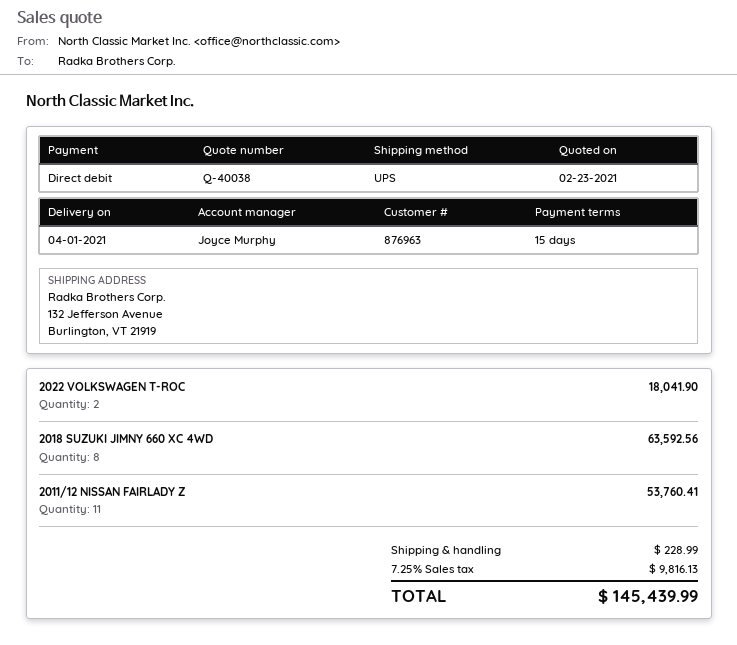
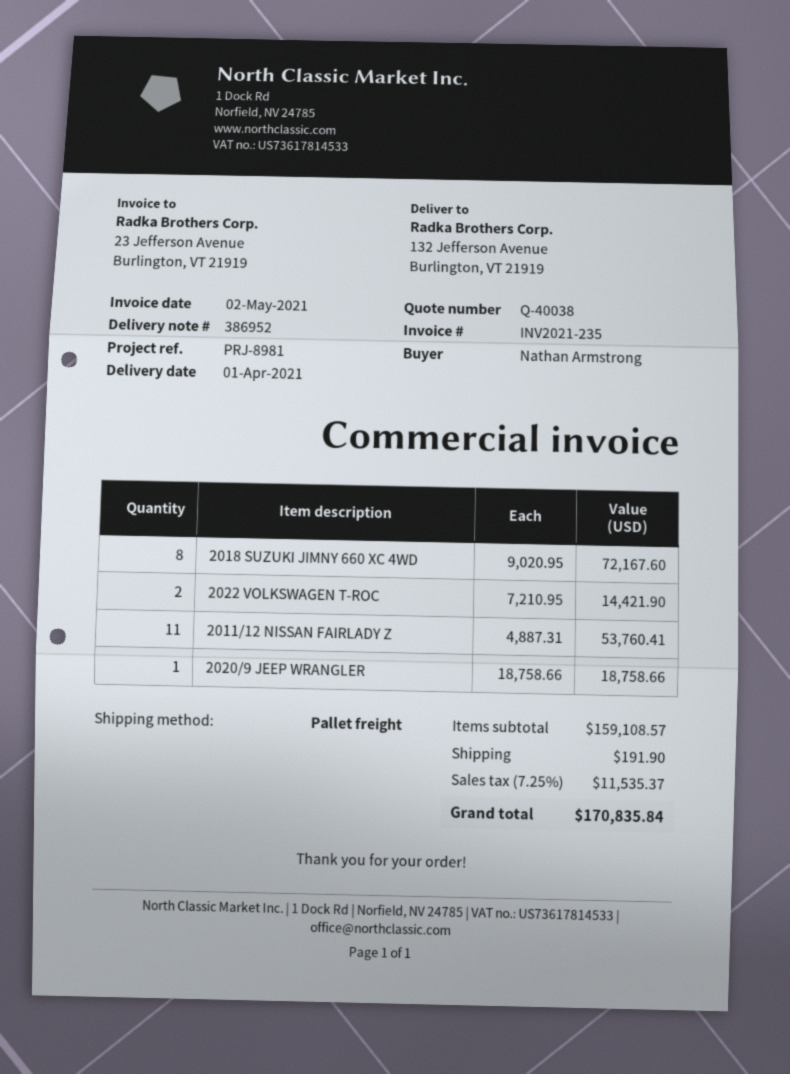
shipping method: UPS -> pallet freight
2022 VOLKSWAGEN T-ROC: 2 for 18041.90 -> 2 for 14421.90
2018 SUZUKI JIMNY 660 XC 4WD: 8 for 63592.56 -> 8 for 72167.60
2020/9 JEEP WRANGLER: none -> 1 for 18758.66
shipping: 228.99 -> 191.90
tax: 7.25% = 9816.13 -> 7.25% = 11535.37
total: 145439.99 -> 170835.84

